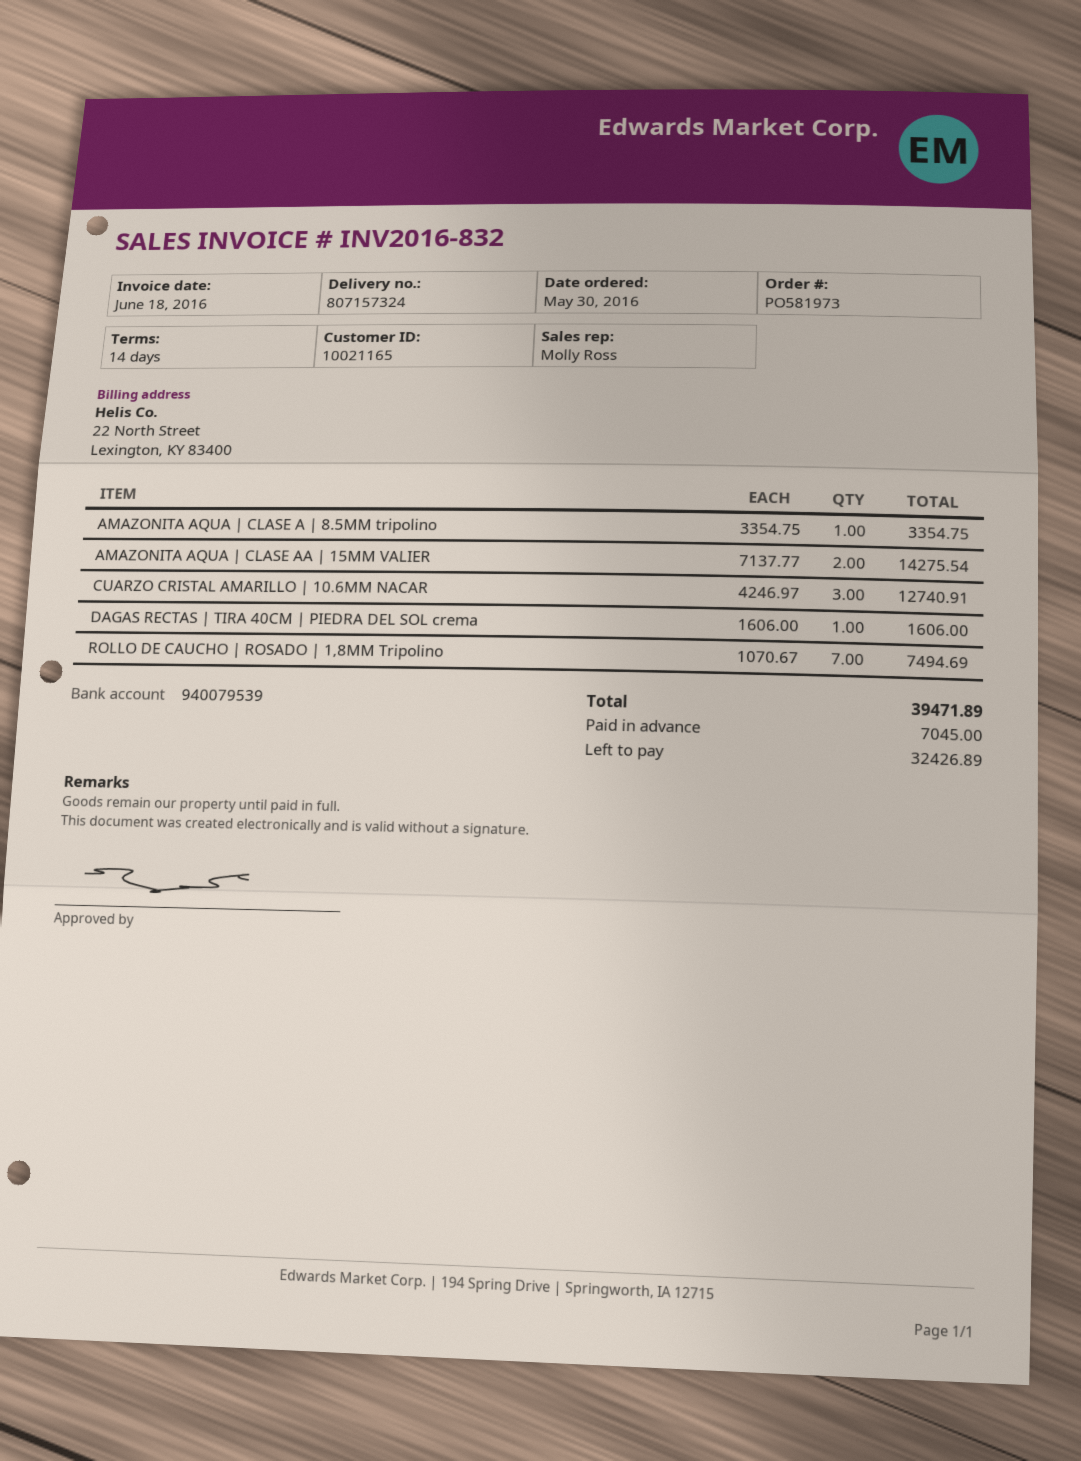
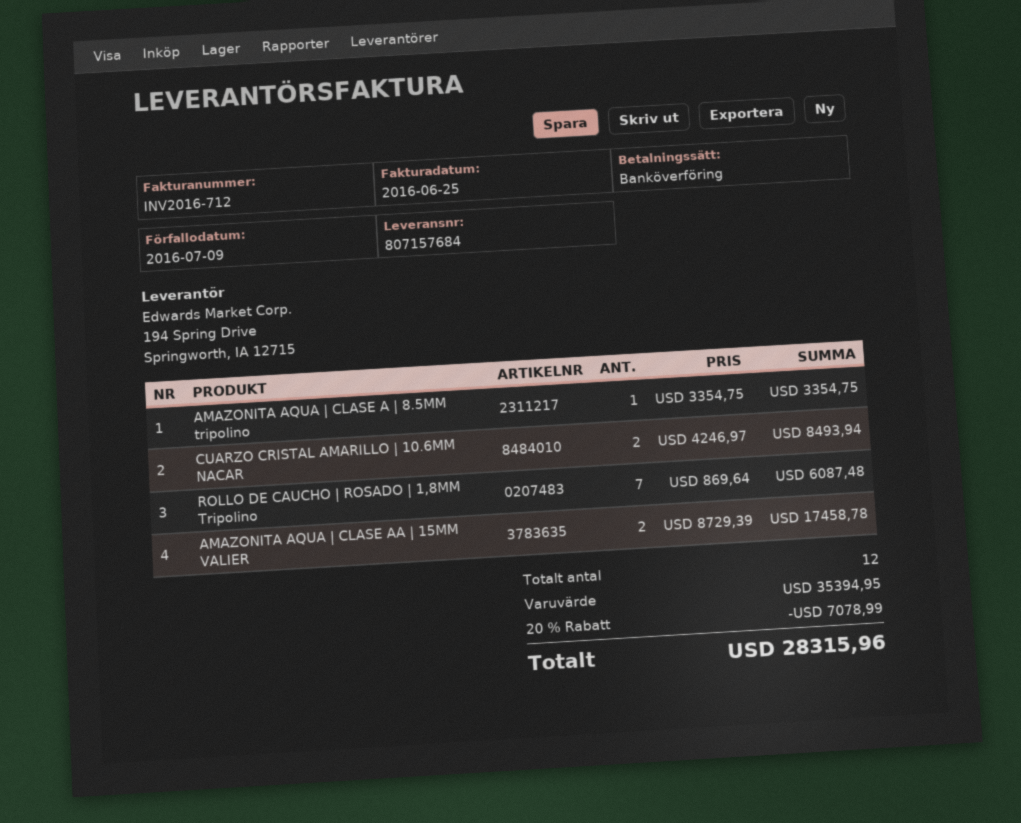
delivery note number: 807157324 -> 807157684
invoice number: INV2016-832 -> INV2016-712
invoice date: 2016-06-18 -> 2016-06-25
AMAZONITA AQUA | CLASE AA | 15MM VALIER: 2 x 7137.77 = 14275.54 -> 2 x 8729.39 = 17458.78
CUARZO CRISTAL AMARILLO | 10.6MM NACAR: 3 x 4246.97 = 12740.91 -> 2 x 4246.97 = 8493.94
DAGAS RECTAS | TIRA 40CM | PIEDRA DEL SOL crema: 1 x 1606.00 = 1606.00 -> none
ROLLO DE CAUCHO | ROSADO | 1,8MM Tripolino: 7 x 1070.67 = 7494.69 -> 7 x 869.64 = 6087.48
discount: none -> 20% = 7078.99
total: 39471.89 -> 28315.96

